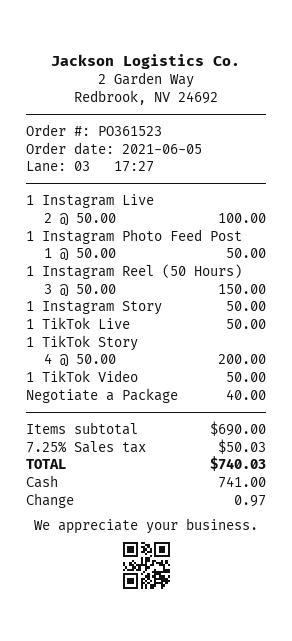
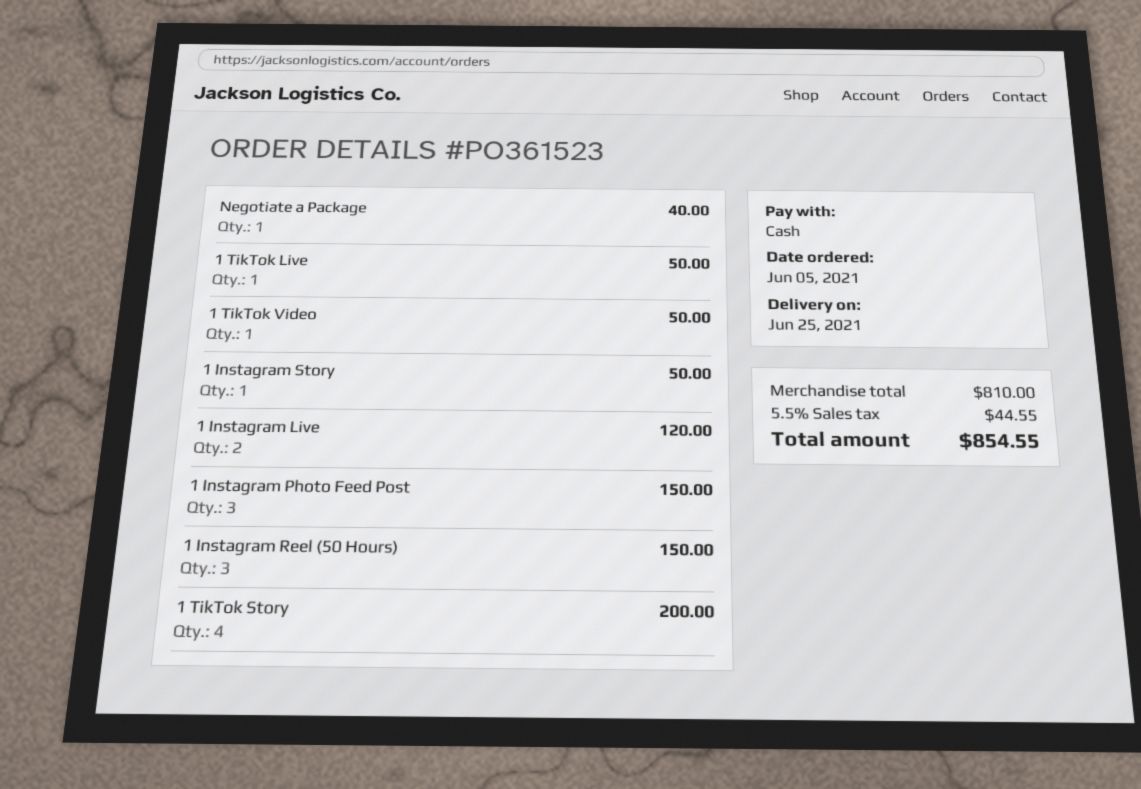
1 Instagram Live: 2 for 100.00 -> 2 for 120.00
1 Instagram Photo Feed Post: 1 for 50.00 -> 3 for 150.00
subtotal: 690.00 -> 810.00
tax: 7.25% = 50.03 -> 5.5% = 44.55
total: 740.03 -> 854.55

